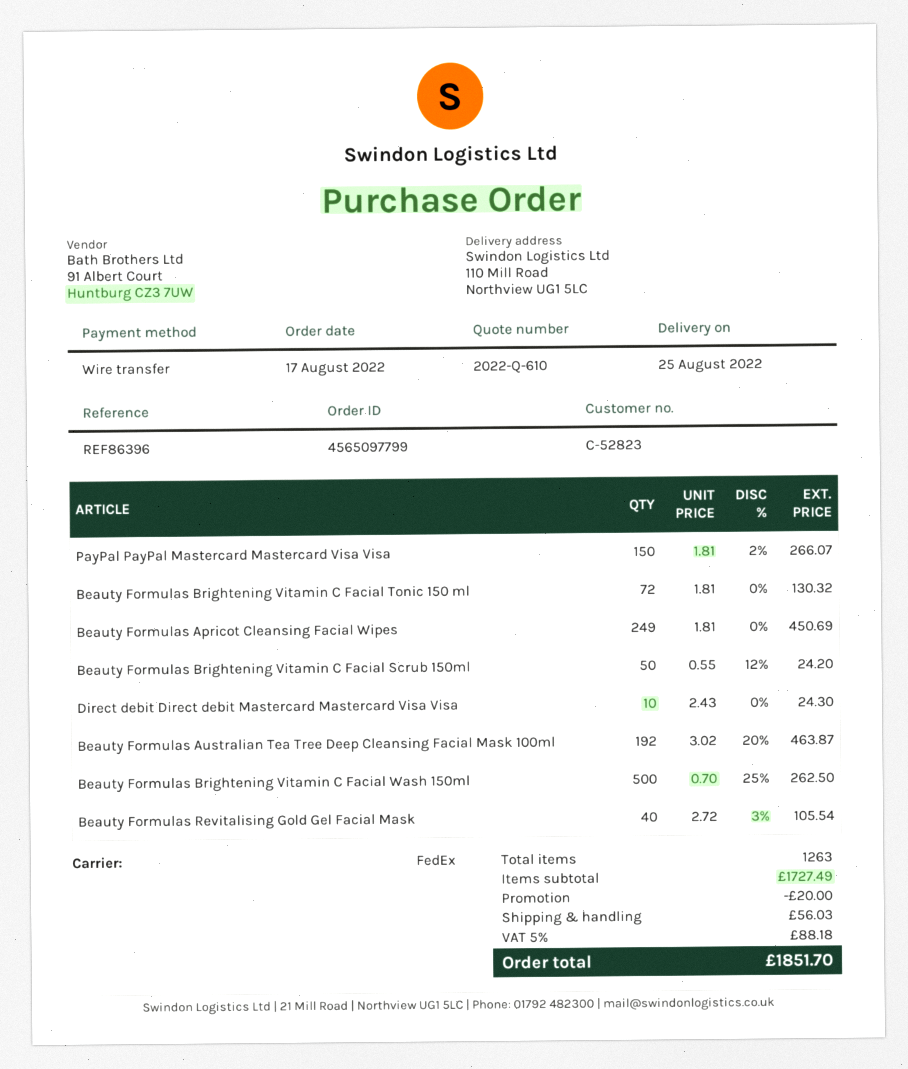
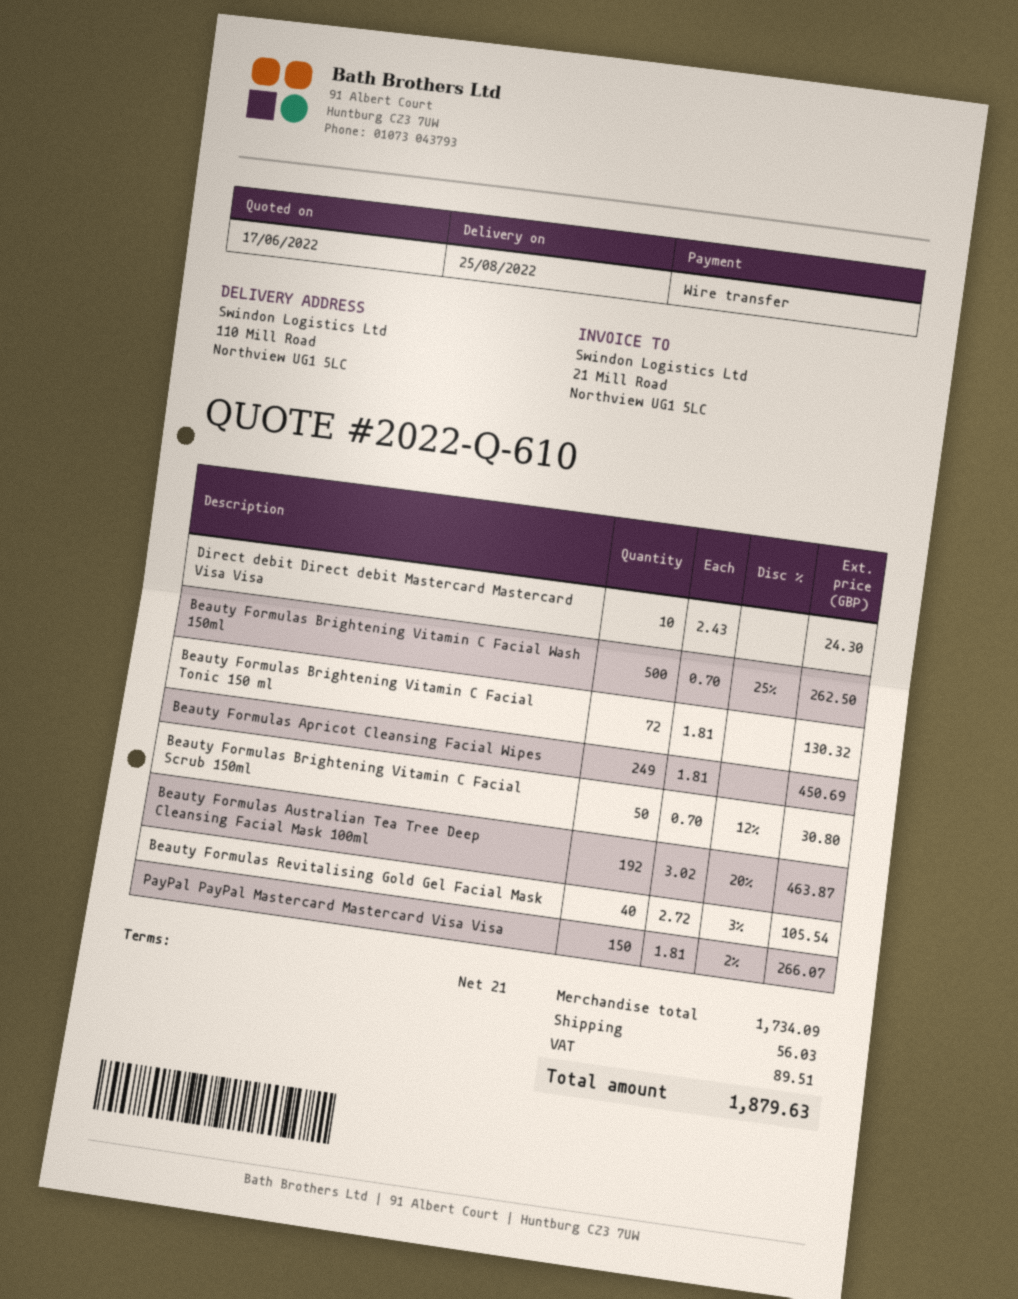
Beauty Formulas Brightening Vitamin C Facial Scrub 150ml: 50 x 0.55 - 12% = 24.20 -> 50 x 0.70 - 12% = 30.80
subtotal: 1727.49 -> 1734.09
discount: 20.00 -> none
tax: 88.18 -> 89.51
total: 1851.70 -> 1879.63

